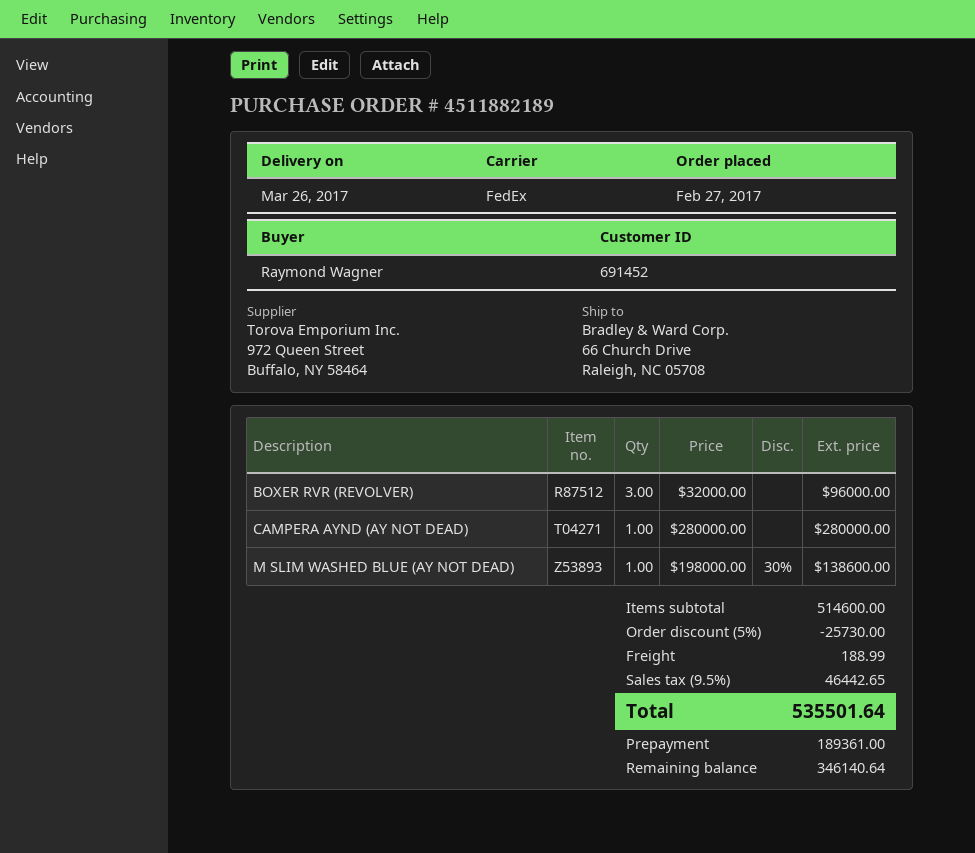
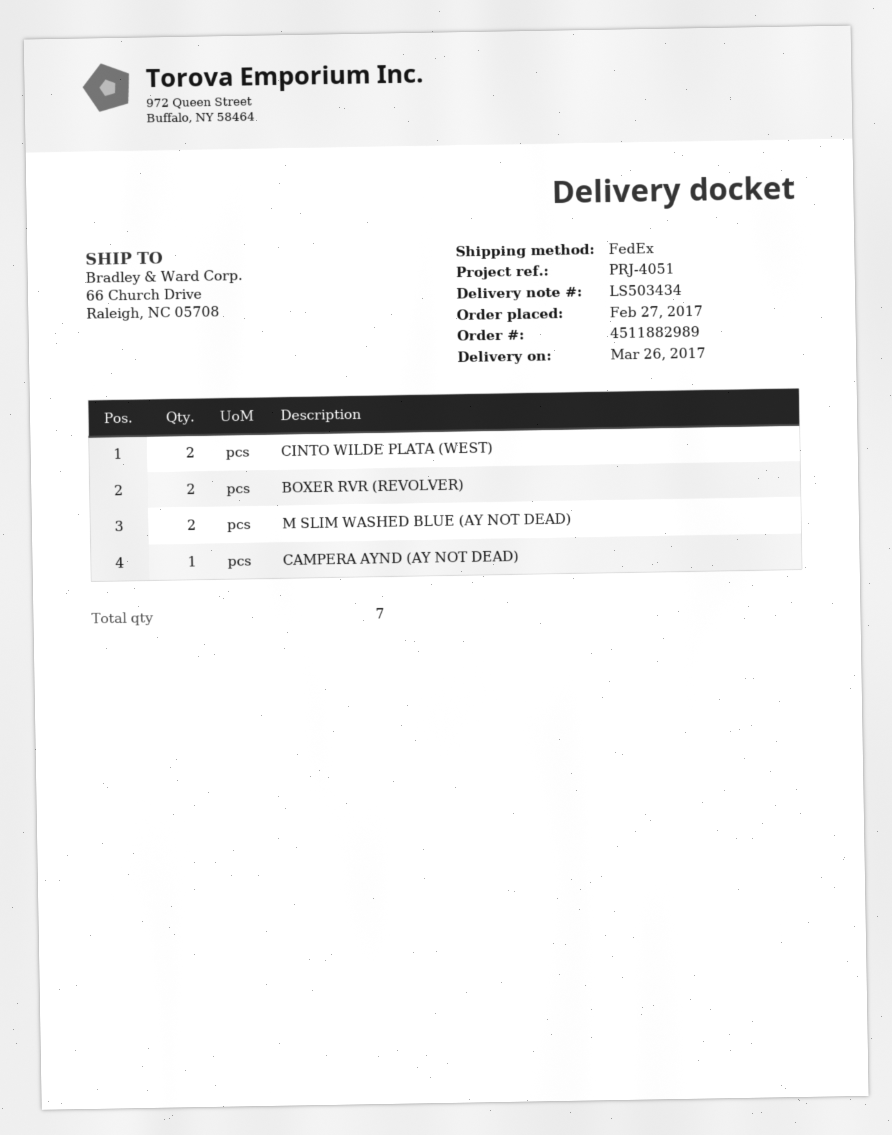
order number: 4511882189 -> 4511882989
BOXER RVR (REVOLVER): 3 -> 2
M SLIM WASHED BLUE (AY NOT DEAD): 1 -> 2
CINTO WILDE PLATA (WEST): none -> 2

